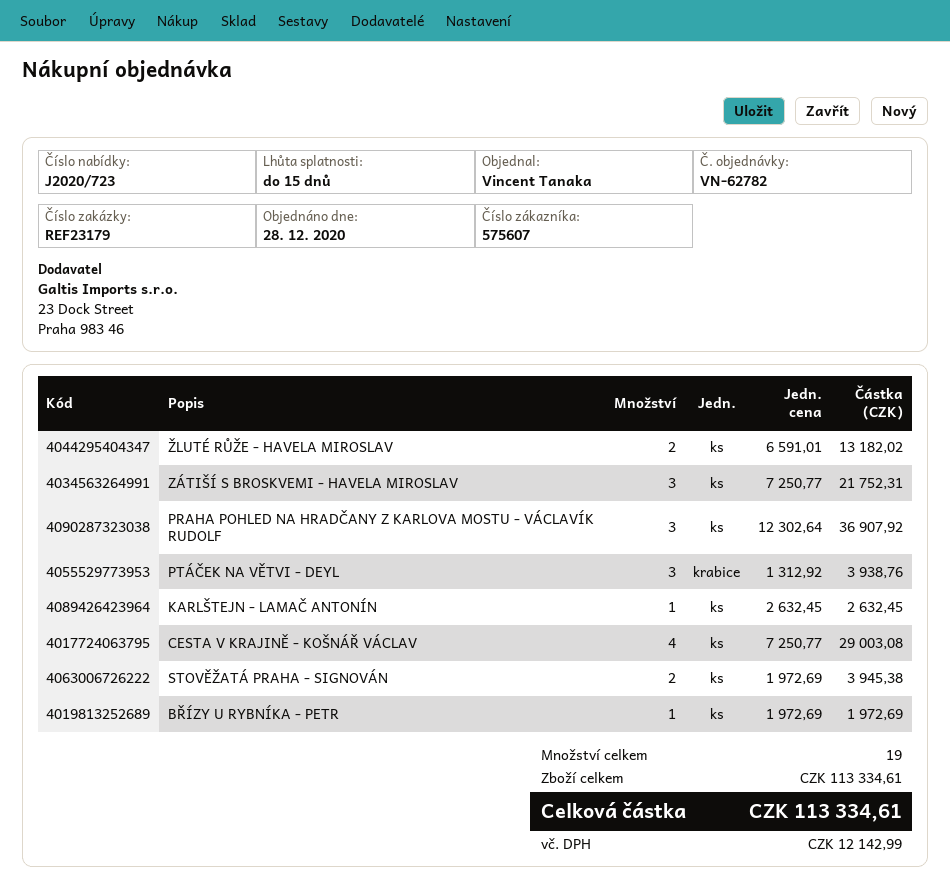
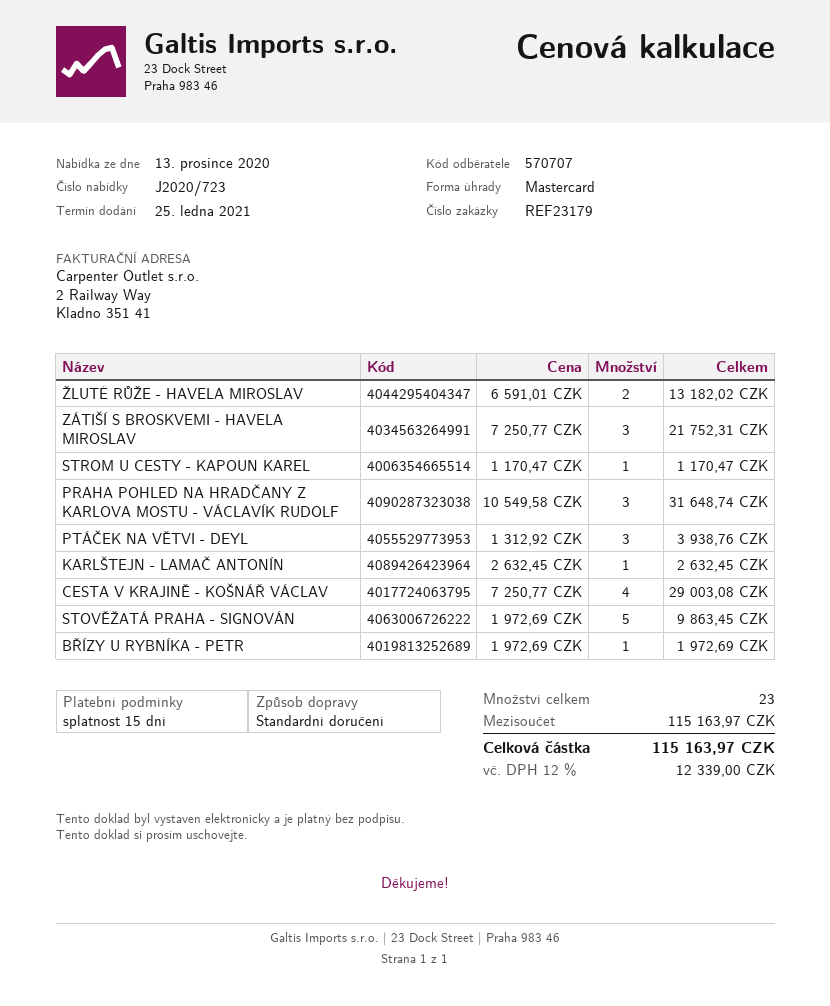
customer number: 575607 -> 570707
PRAHA POHLED NA HRADČANY Z KARLOVA MOSTU - VÁCLAVÍK RUDOLF: 3 x 12302.64 = 36907.92 -> 3 x 10549.58 = 31648.74
STOVĚŽATÁ PRAHA - SIGNOVÁN: 2 x 1972.69 = 3945.38 -> 5 x 1972.69 = 9863.45
STROM U CESTY - KAPOUN KAREL: none -> 1 x 1170.47 = 1170.47
total quantity: 19 -> 23
subtotal: 113334.61 -> 115163.97
tax: 12142.99 -> 12339.00
total: 113334.61 -> 115163.97

